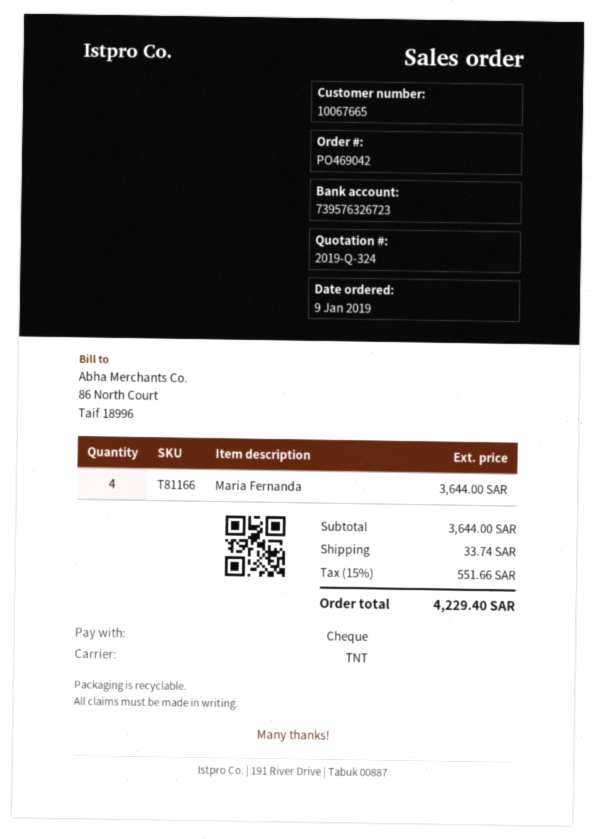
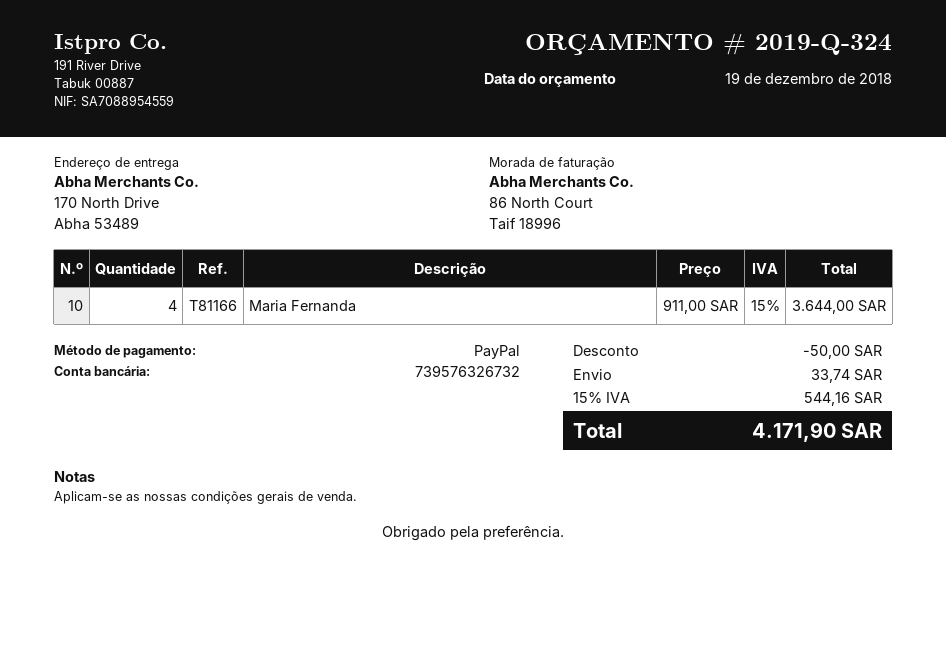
payment method: cheque -> PayPal
bank account: 739576326723 -> 739576326732
discount: none -> 50.00
tax: 15% = 551.66 -> 15% = 544.16
total: 4229.40 -> 4171.90

